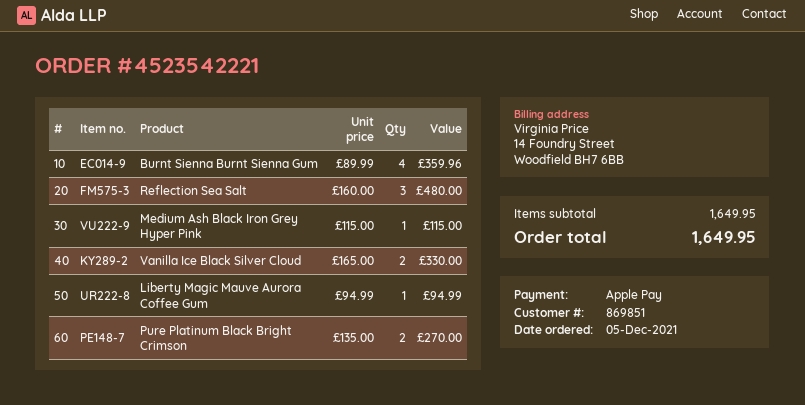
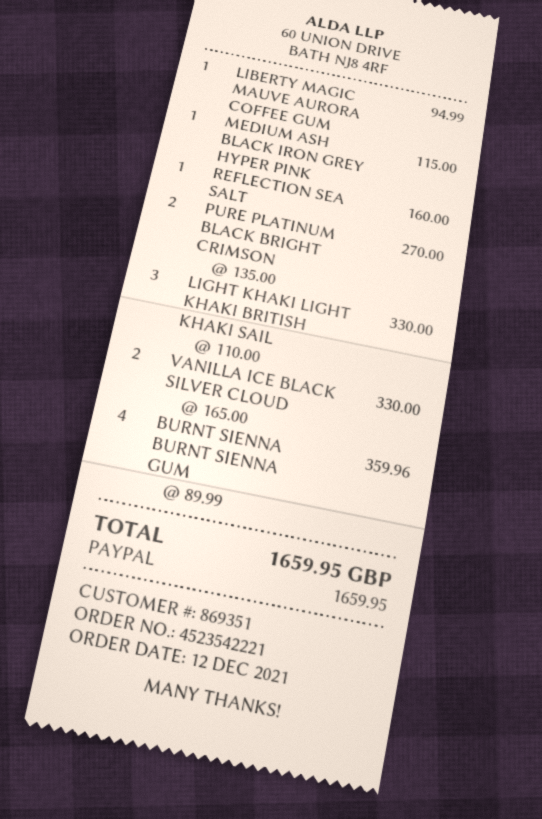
order date: 2021-12-05 -> 2021-12-12
customer number: 869851 -> 869351
payment method: Apple Pay -> PayPal
Reflection Sea Salt: 3 x 160.00 = 480.00 -> 1 x 160.00 = 160.00
LIGHT KHAKI LIGHT KHAKI BRITISH KHAKI SAIL: none -> 3 x 110.00 = 330.00
total: 1649.95 -> 1659.95

